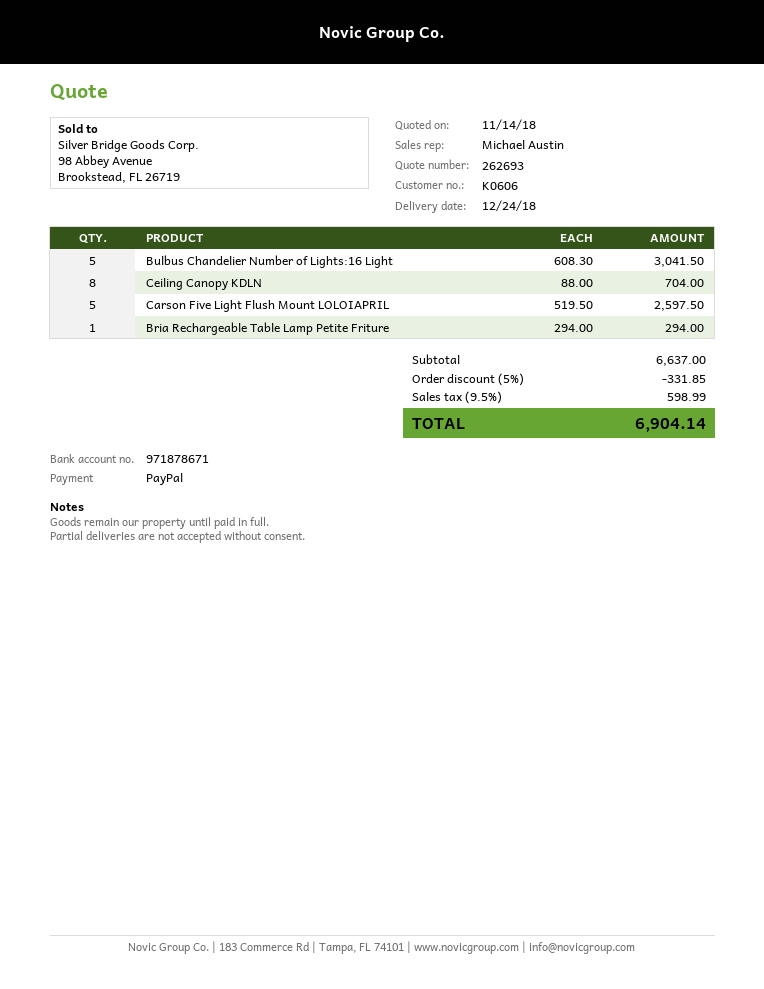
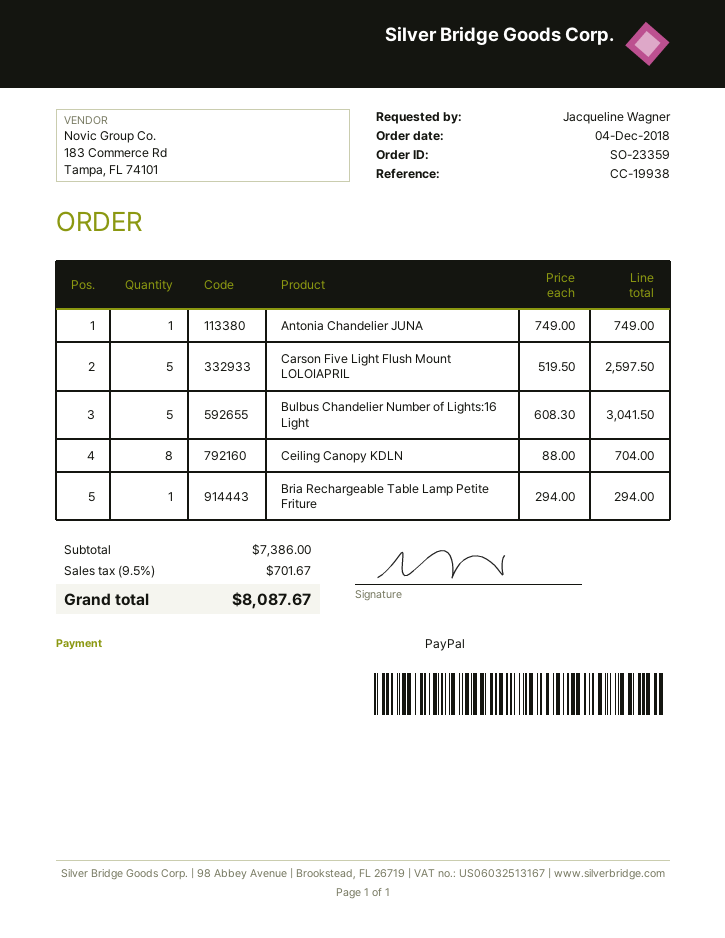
Antonia Chandelier JUNA: none -> 1 x 749.00 = 749.00
subtotal: 6637.00 -> 7386.00
discount: 5% = 331.85 -> none
tax: 9.5% = 598.99 -> 9.5% = 701.67
total: 6904.14 -> 8087.67

